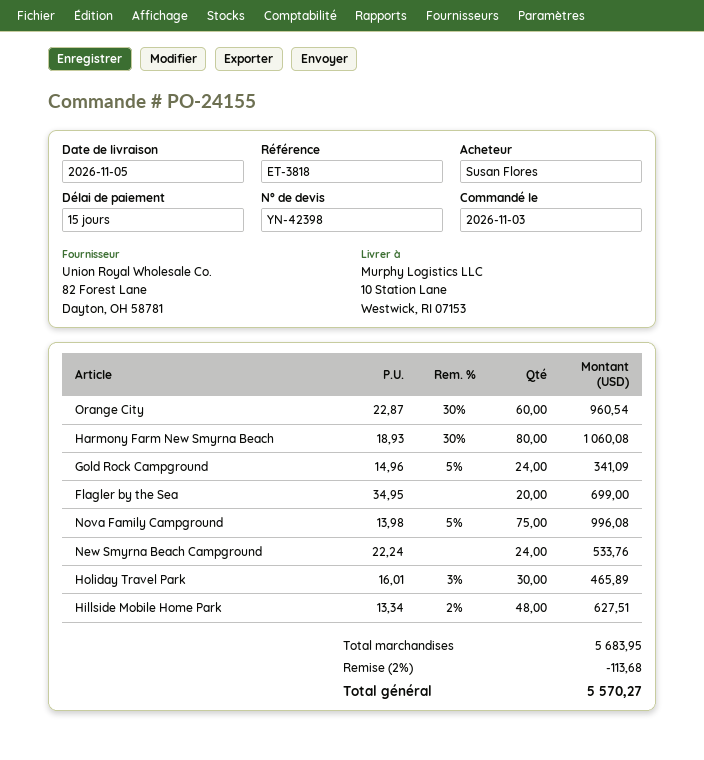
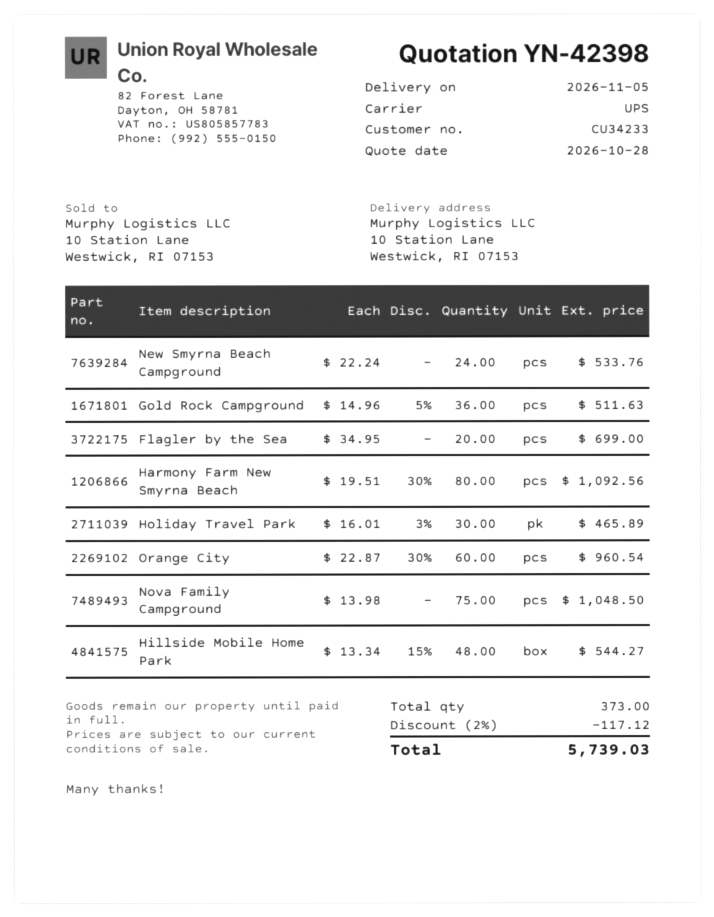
Harmony Farm New Smyrna Beach: 80 x 18.93 - 30% = 1060.08 -> 80 x 19.51 - 30% = 1092.56
Gold Rock Campground: 24 x 14.96 - 5% = 341.09 -> 36 x 14.96 - 5% = 511.63
Nova Family Campground: 75 x 13.98 - 5% = 996.08 -> 75 x 13.98 = 1048.50
Hillside Mobile Home Park: 48 x 13.34 - 2% = 627.51 -> 48 x 13.34 - 15% = 544.27
discount: 2% = 113.68 -> 2% = 117.12
total: 5570.27 -> 5739.03

